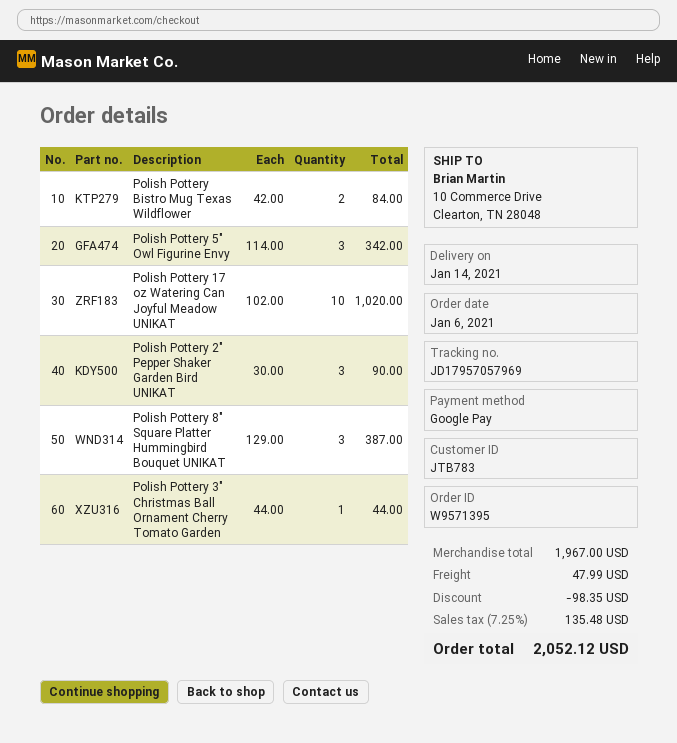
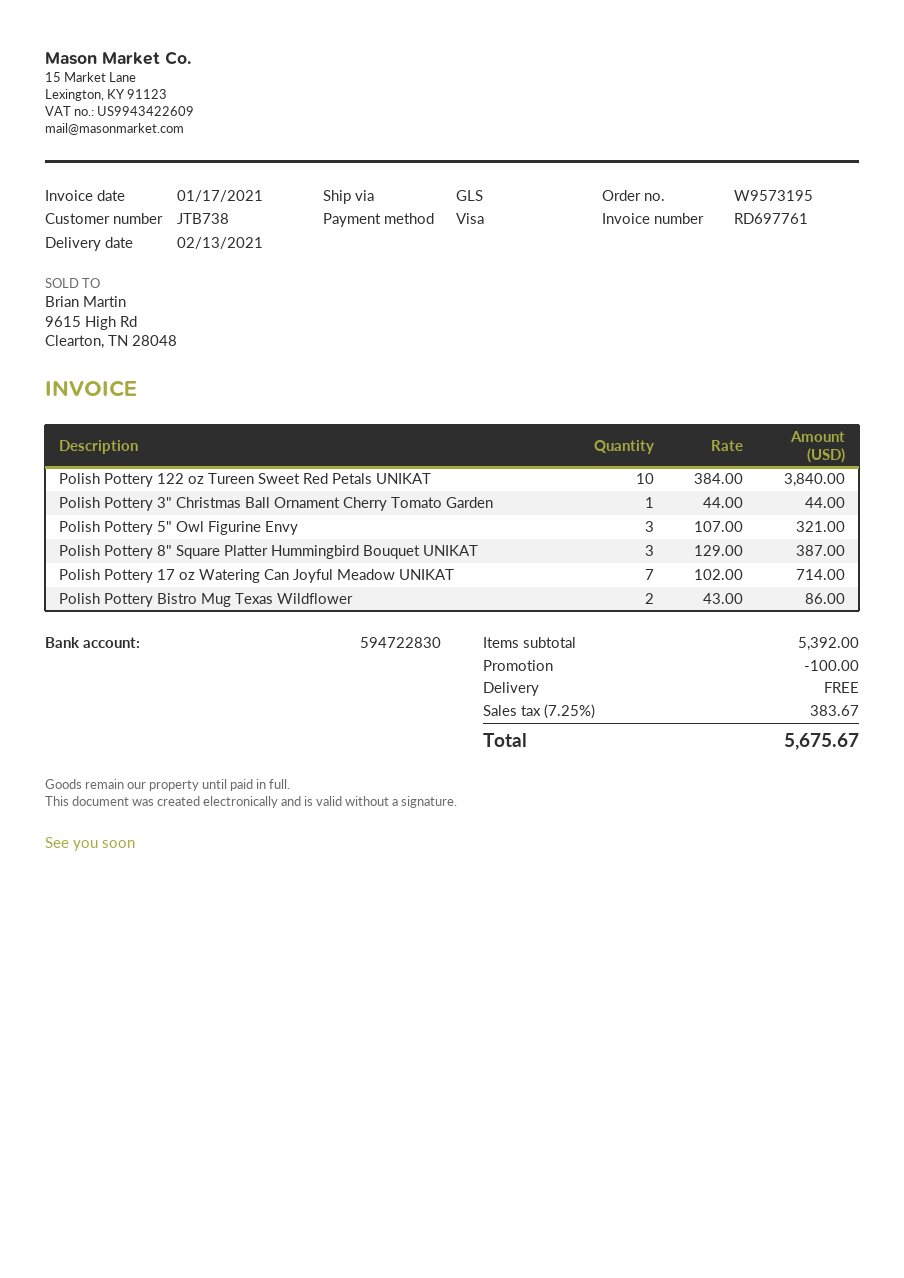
order number: W9571395 -> W9573195
delivery date: 2021-01-14 -> 2021-02-13
customer number: JTB783 -> JTB738
payment method: Google Pay -> Visa
Polish Pottery Bistro Mug Texas Wildflower: 2 x 42.00 = 84.00 -> 2 x 43.00 = 86.00
Polish Pottery 5" Owl Figurine Envy: 3 x 114.00 = 342.00 -> 3 x 107.00 = 321.00
Polish Pottery 17 oz Watering Can Joyful Meadow UNIKAT: 10 x 102.00 = 1020.00 -> 7 x 102.00 = 714.00
Polish Pottery 2" Pepper Shaker Garden Bird UNIKAT: 3 x 30.00 = 90.00 -> none
Polish Pottery 122 oz Tureen Sweet Red Petals UNIKAT: none -> 10 x 384.00 = 3840.00
subtotal: 1967.00 -> 5392.00
discount: 98.35 -> 100.00
shipping: 47.99 -> 0.00
tax: 7.25% = 135.48 -> 7.25% = 383.67
total: 2052.12 -> 5675.67

